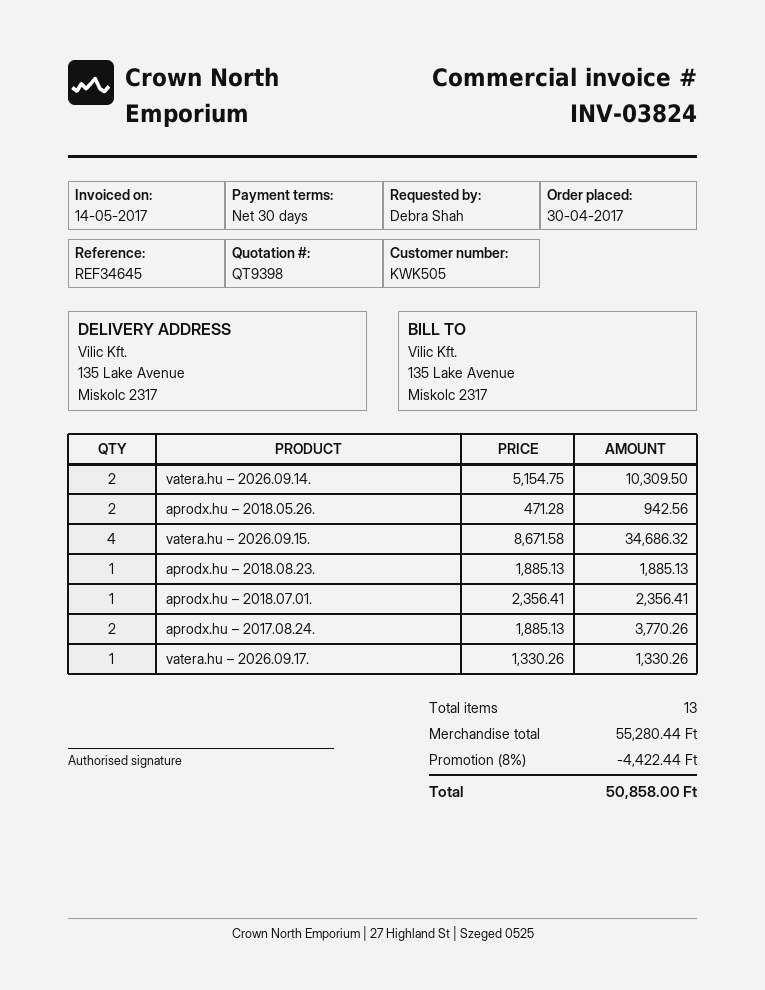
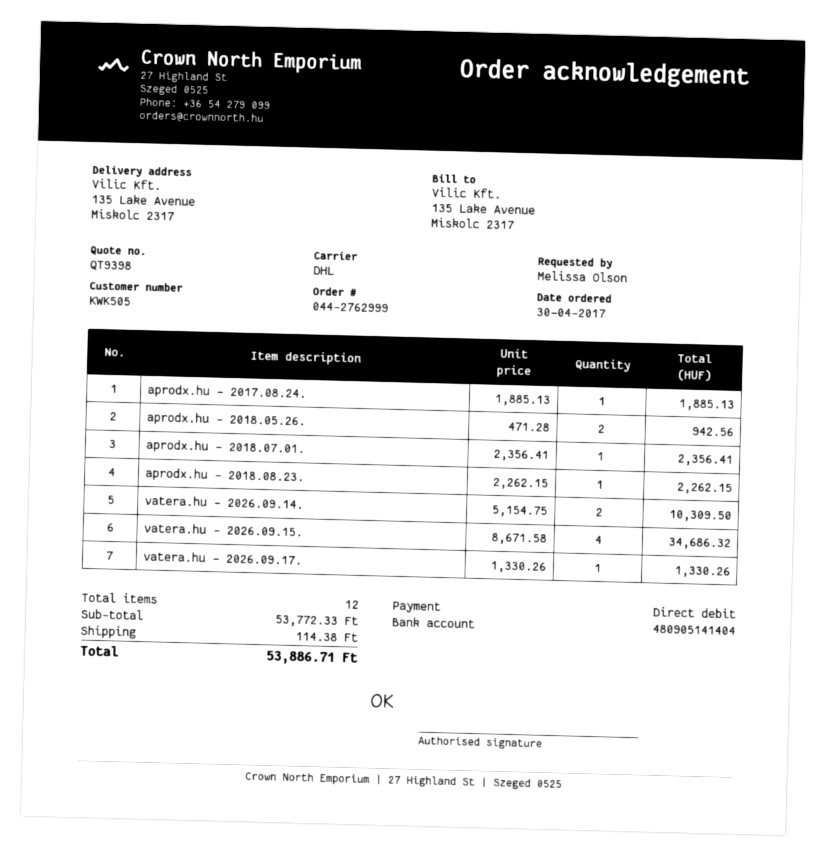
ordered by: Debra Shah -> Melissa Olson
aprodx.hu – 2018.08.23.: 1 x 1885.13 = 1885.13 -> 1 x 2262.15 = 2262.15
aprodx.hu – 2017.08.24.: 2 x 1885.13 = 3770.26 -> 1 x 1885.13 = 1885.13
total quantity: 13 -> 12
subtotal: 55280.44 -> 53772.33
discount: 8% = 4422.44 -> none
shipping: none -> 114.38
total: 50858.00 -> 53886.71

